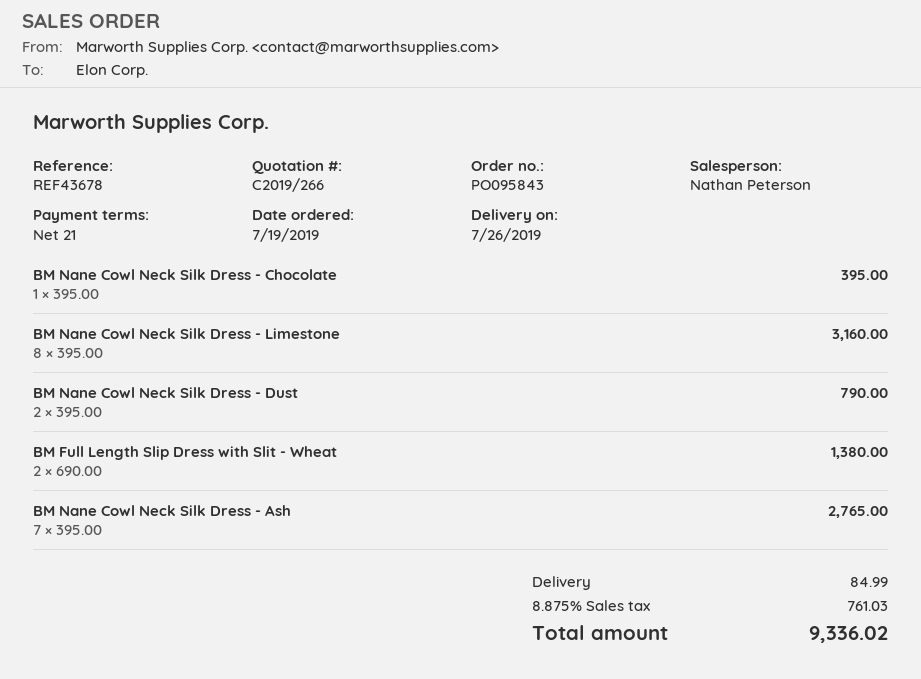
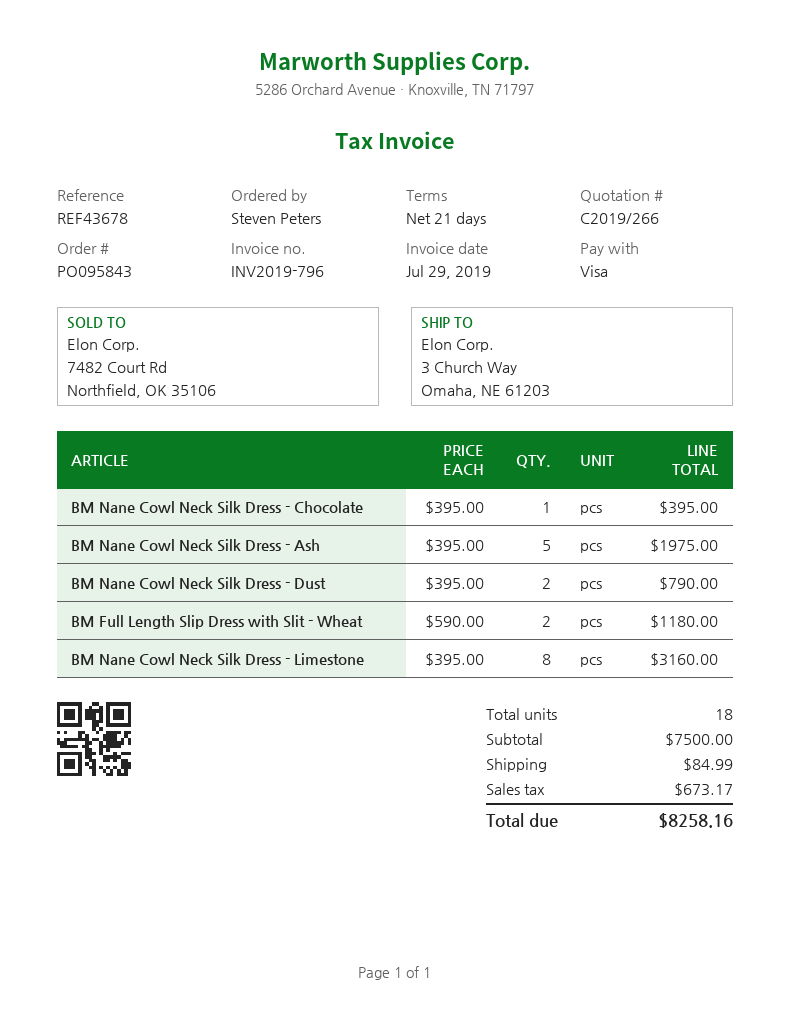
BM Full Length Slip Dress with Slit - Wheat: 2 x 690.00 = 1380.00 -> 2 x 590.00 = 1180.00
BM Nane Cowl Neck Silk Dress - Ash: 7 x 395.00 = 2765.00 -> 5 x 395.00 = 1975.00
tax: 761.03 -> 673.17
total: 9336.02 -> 8258.16

